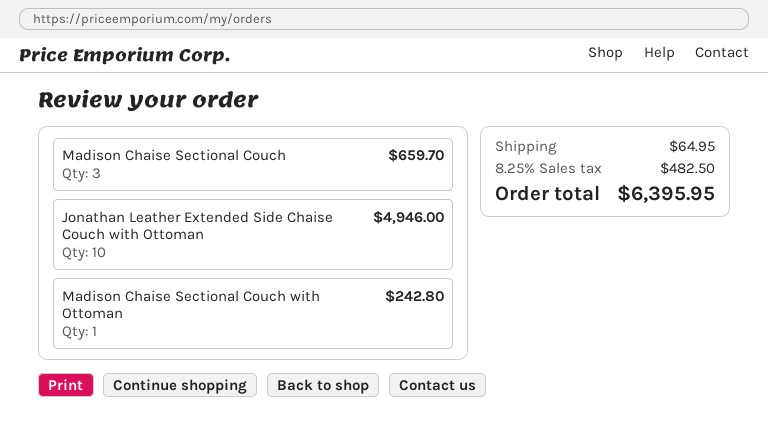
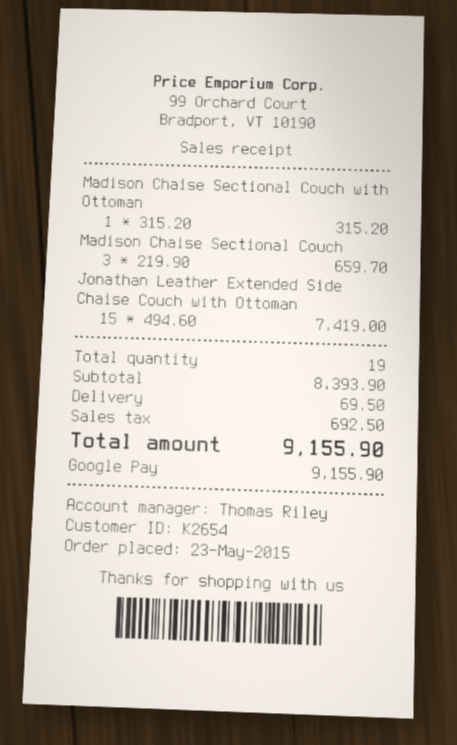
Jonathan Leather Extended Side Chaise Couch with Ottoman: 10 for 4946.00 -> 15 for 7419.00
Madison Chaise Sectional Couch with Ottoman: 1 for 242.80 -> 1 for 315.20
shipping: 64.95 -> 69.50
tax: 482.50 -> 692.50
total: 6395.95 -> 9155.90

